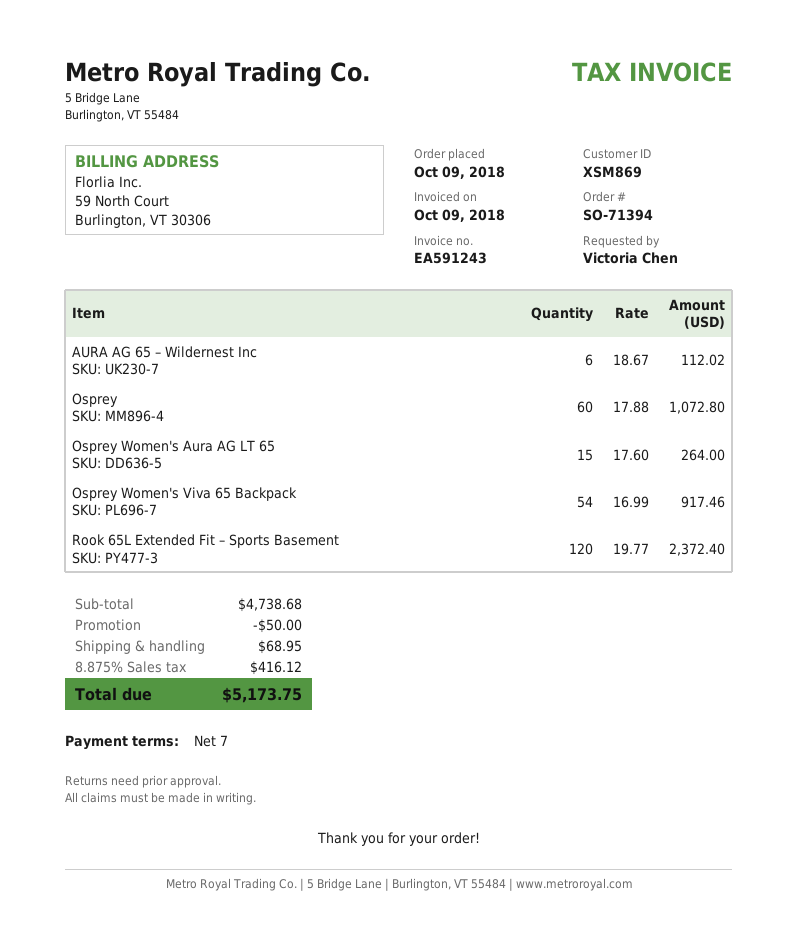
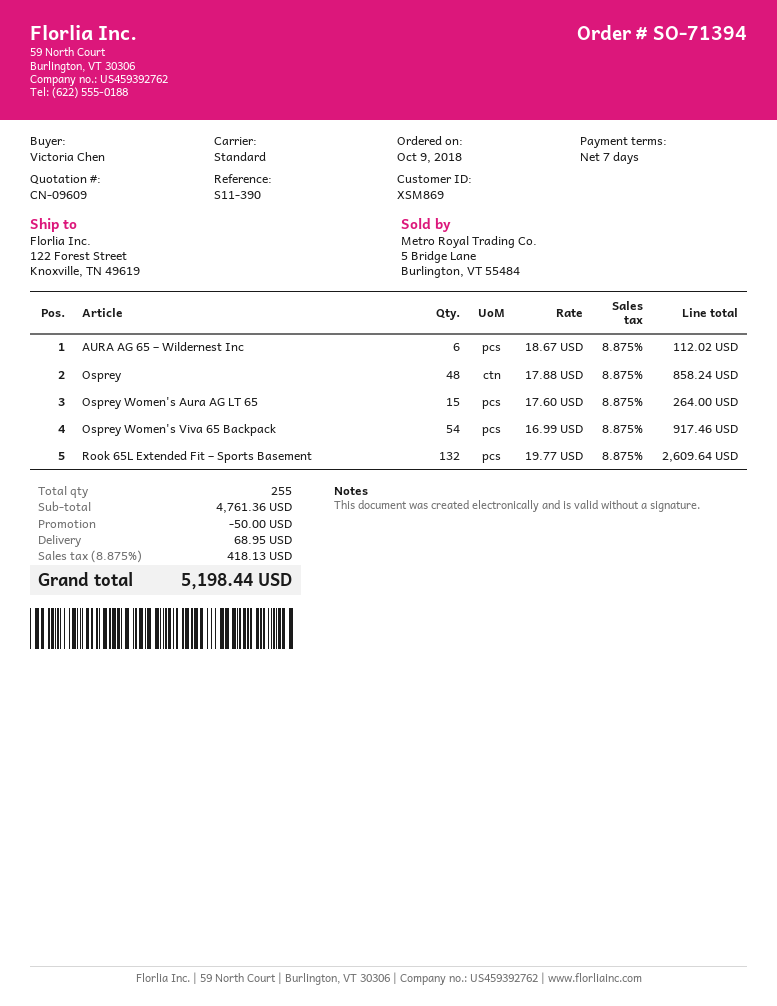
Osprey: 60 x 17.88 = 1072.80 -> 48 x 17.88 = 858.24
Rook 65L Extended Fit – Sports Basement: 120 x 19.77 = 2372.40 -> 132 x 19.77 = 2609.64
subtotal: 4738.68 -> 4761.36
tax: 8.875% = 416.12 -> 8.875% = 418.13
total: 5173.75 -> 5198.44

